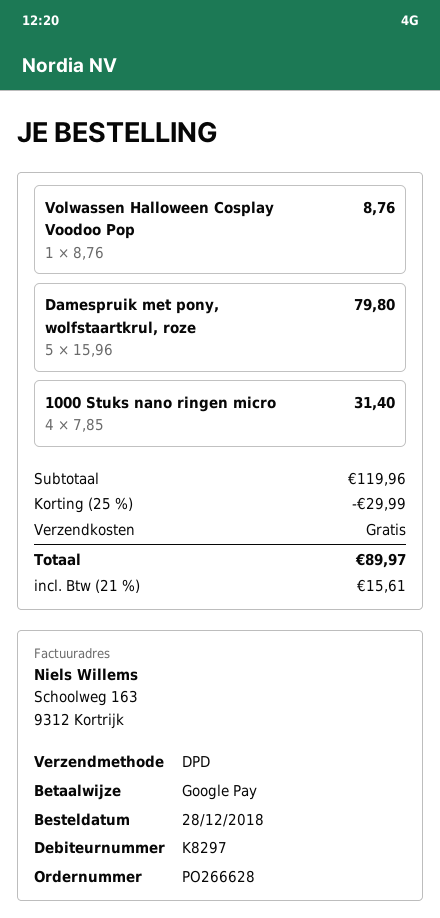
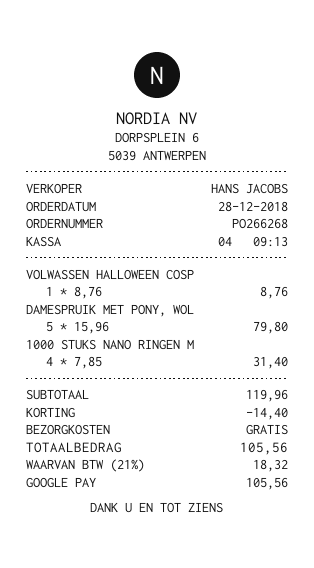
order number: PO266628 -> PO266268
discount: 29.99 -> 14.40
tax: 21% = 15.61 -> 21% = 18.32
total: 89.97 -> 105.56

